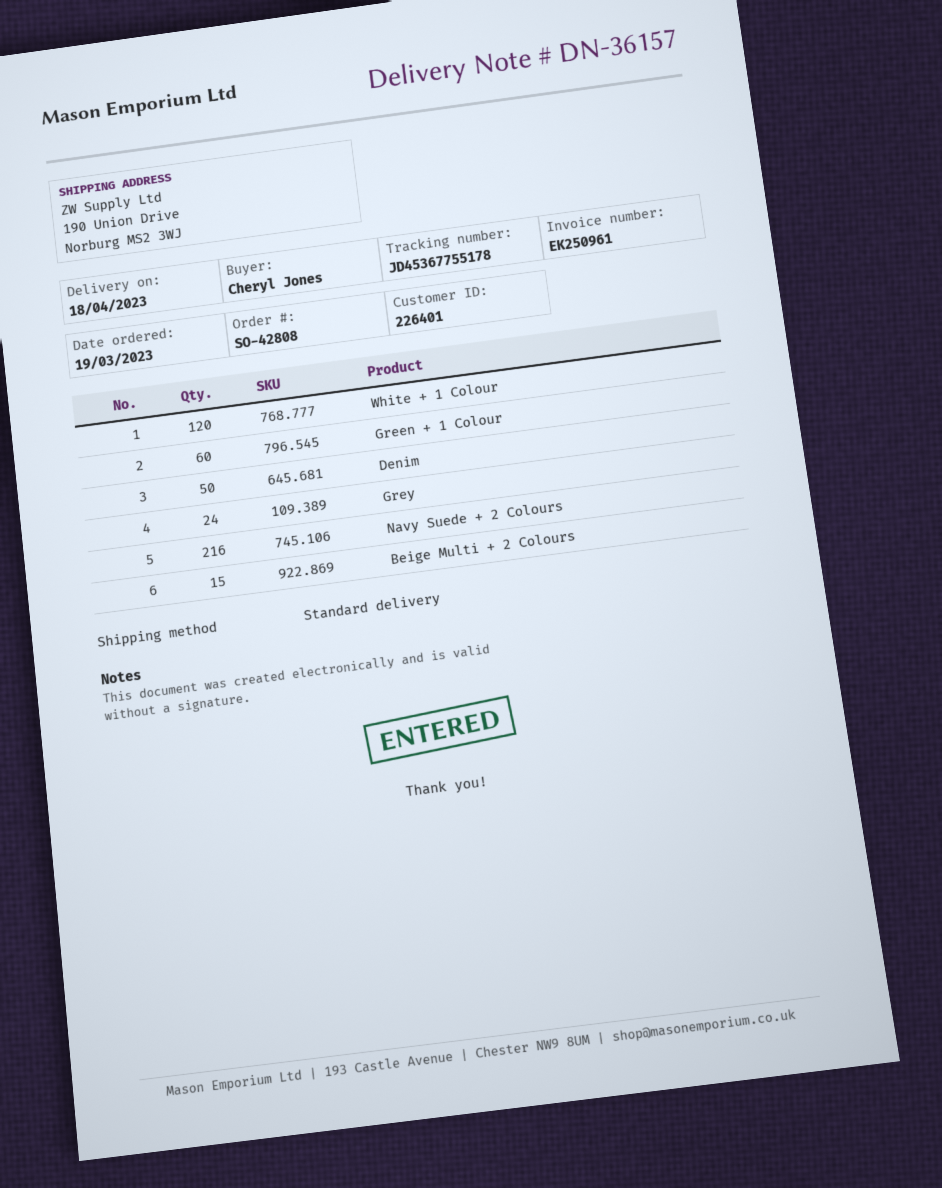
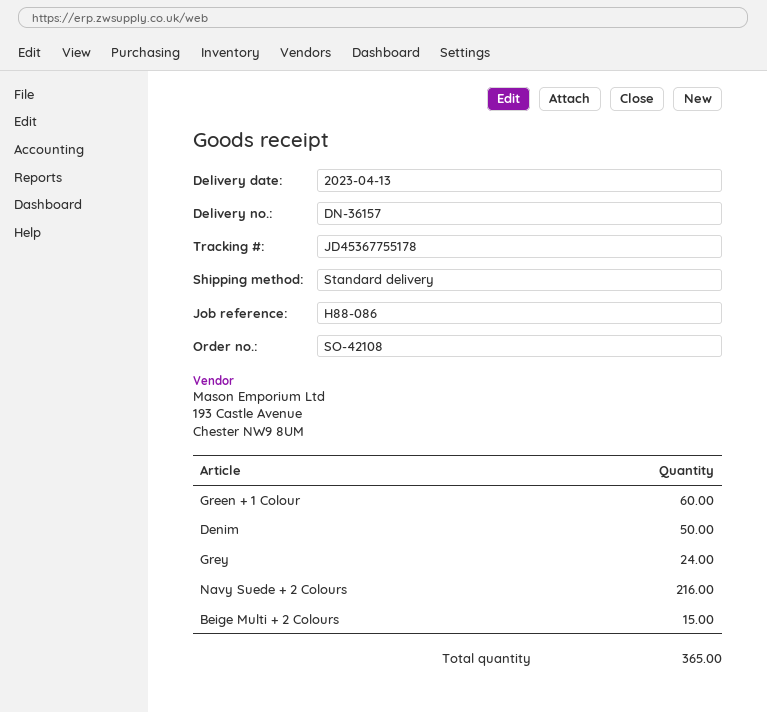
order number: SO-42808 -> SO-42108
delivery date: 2023-04-18 -> 2023-04-13
White + 1 Colour: 120 -> none

